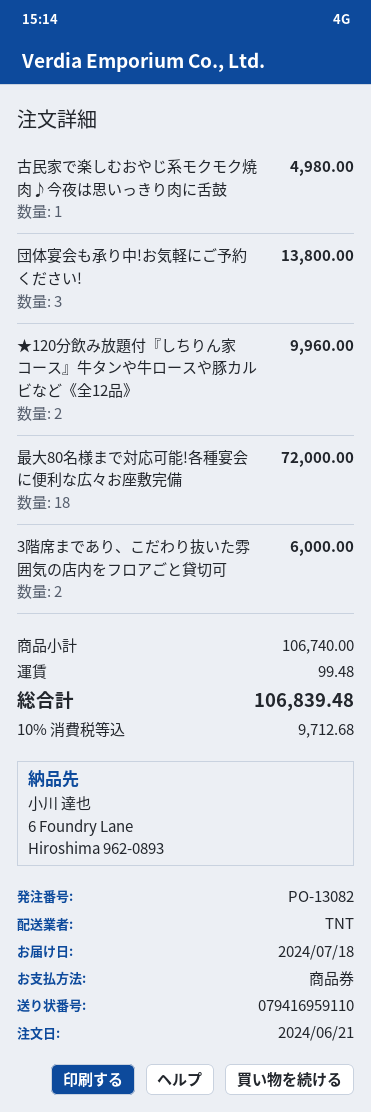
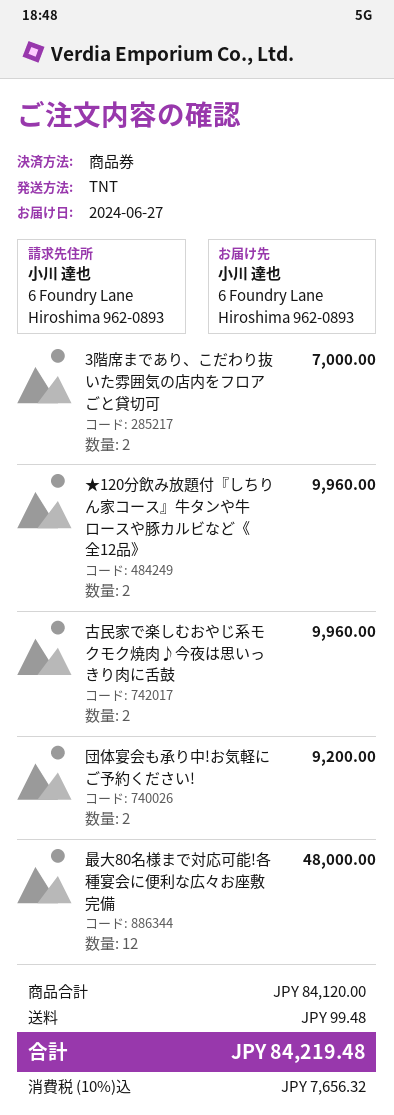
delivery date: 2024-07-18 -> 2024-06-27
古民家で楽しむおやじ系モクモク焼肉♪今夜は思いっきり肉に舌鼓: 1 for 4980.00 -> 2 for 9960.00
団体宴会も承り中!お気軽にご予約ください!: 3 for 13800.00 -> 2 for 9200.00
最大80名様まで対応可能!各種宴会に便利な広々お座敷完備: 18 for 72000.00 -> 12 for 48000.00
3階席まであり、こだわり抜いた雰囲気の店内をフロアごと貸切可: 2 for 6000.00 -> 2 for 7000.00
subtotal: 106740.00 -> 84120.00
tax: 10% = 9712.68 -> 10% = 7656.32
total: 106839.48 -> 84219.48

